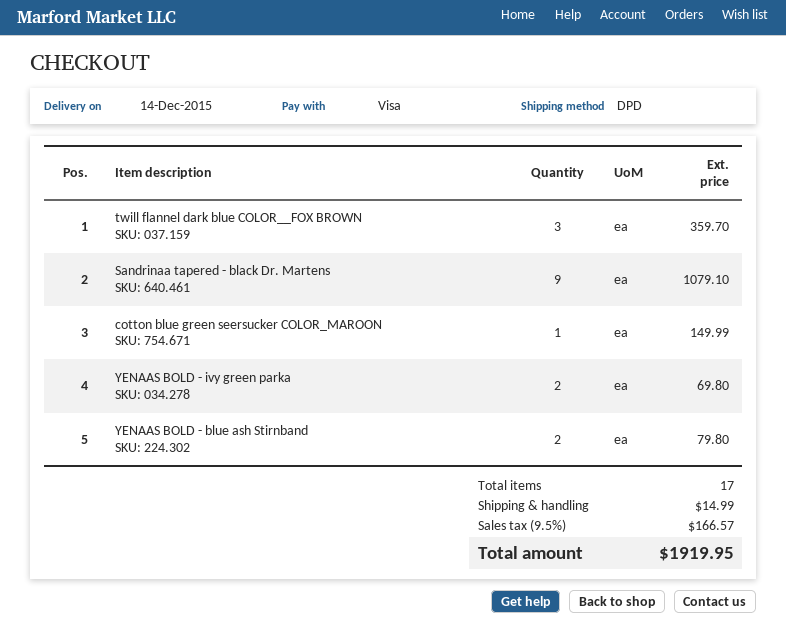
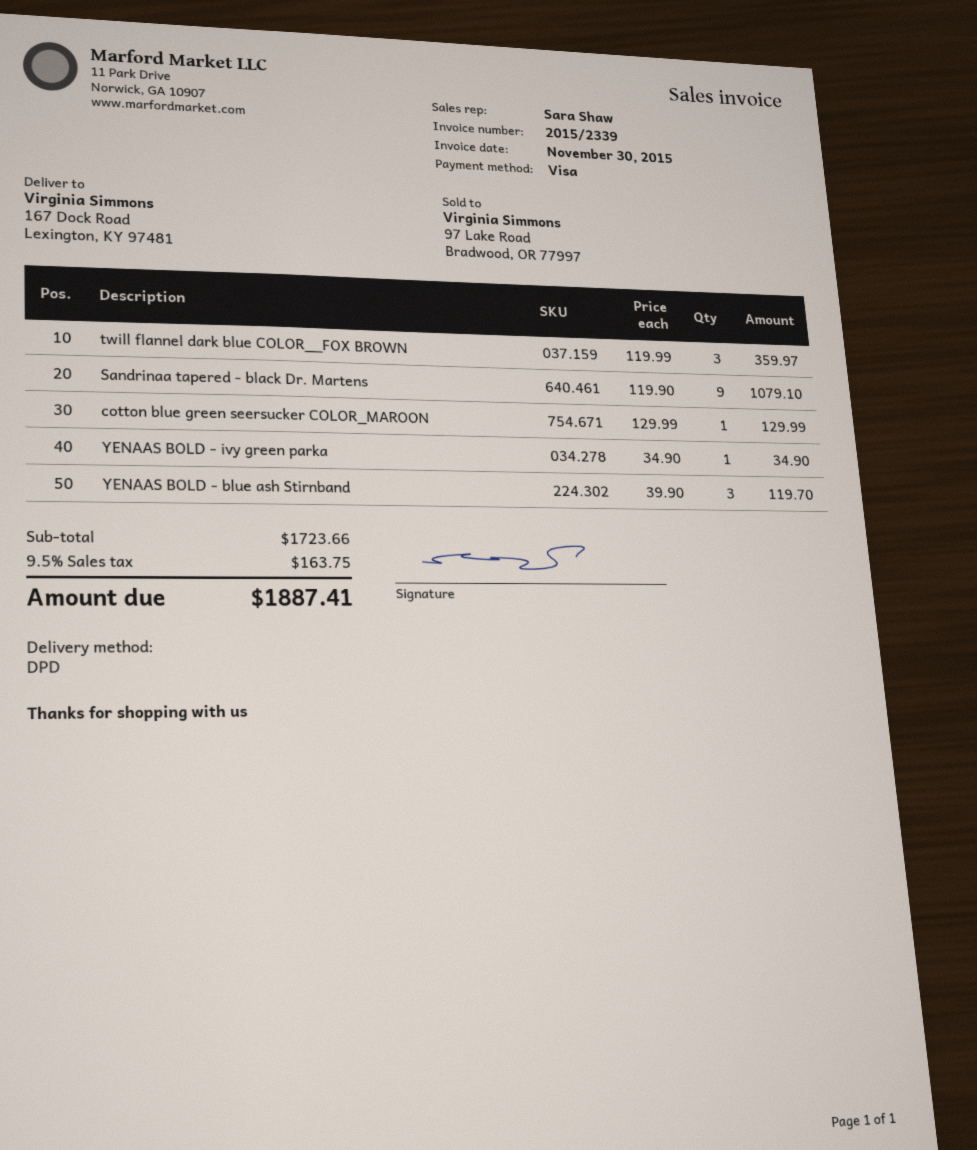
twill flannel dark blue COLOR__FOX BROWN: 3 for 359.70 -> 3 for 359.97
cotton blue green seersucker COLOR_MAROON: 1 for 149.99 -> 1 for 129.99
YENAAS BOLD - ivy green parka: 2 for 69.80 -> 1 for 34.90
YENAAS BOLD - blue ash Stirnband: 2 for 79.80 -> 3 for 119.70
shipping: 14.99 -> none
tax: 9.5% = 166.57 -> 9.5% = 163.75
total: 1919.95 -> 1887.41

